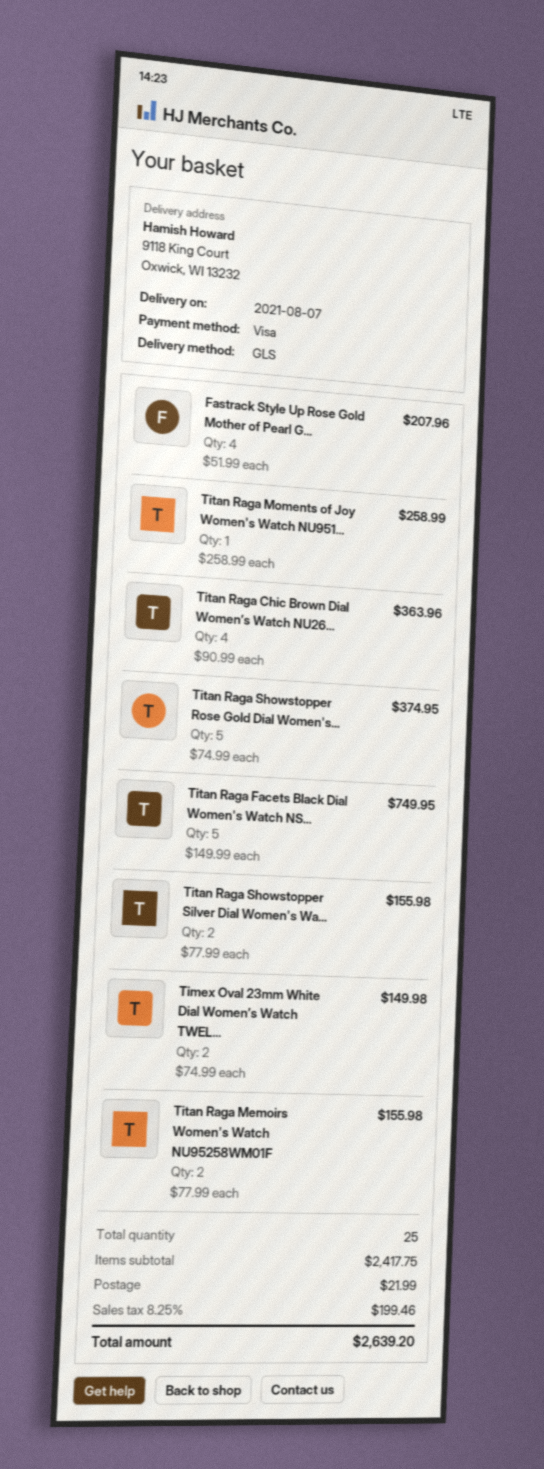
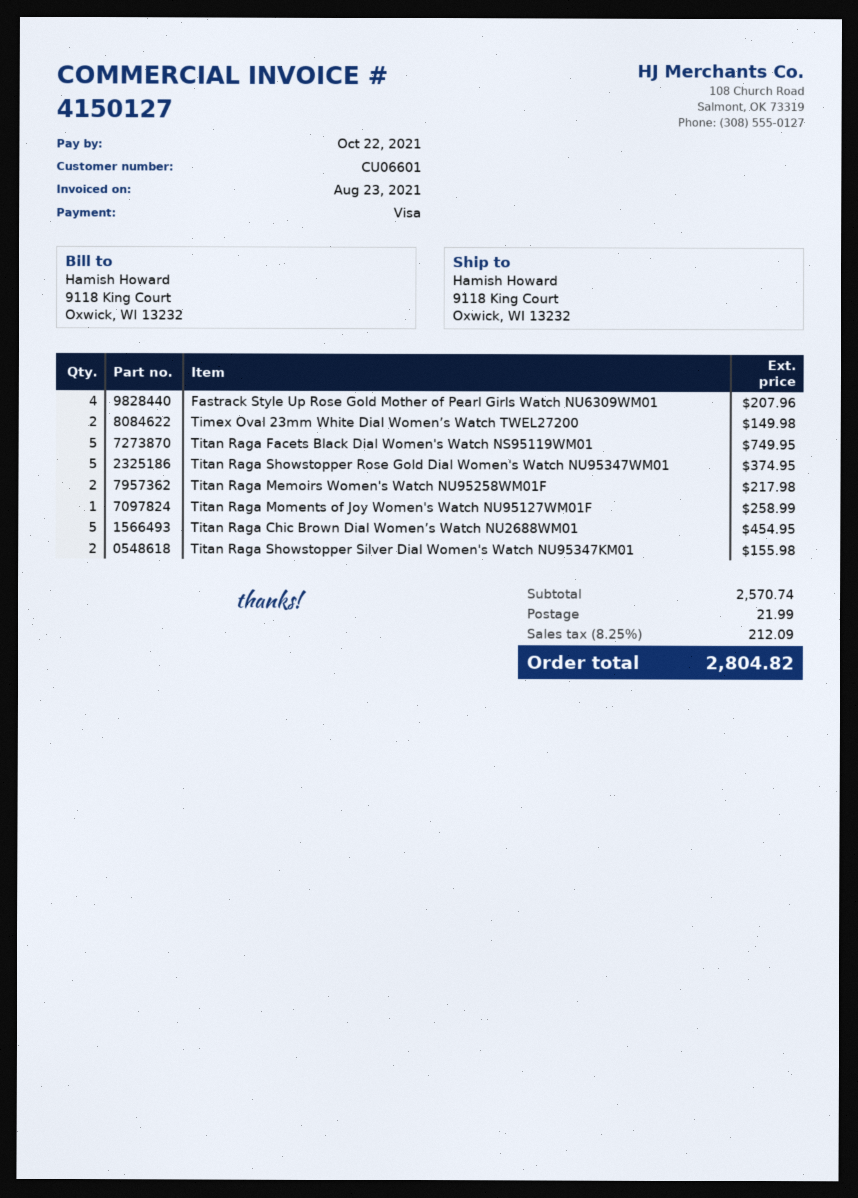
Titan Raga Chic Brown Dial Women’s Watch NU26...: 4 for 363.96 -> 5 for 454.95
Titan Raga Memoirs Women's Watch NU95258WM01F: 2 for 155.98 -> 2 for 217.98
subtotal: 2417.75 -> 2570.74
tax: 8.25% = 199.46 -> 8.25% = 212.09
total: 2639.20 -> 2804.82

